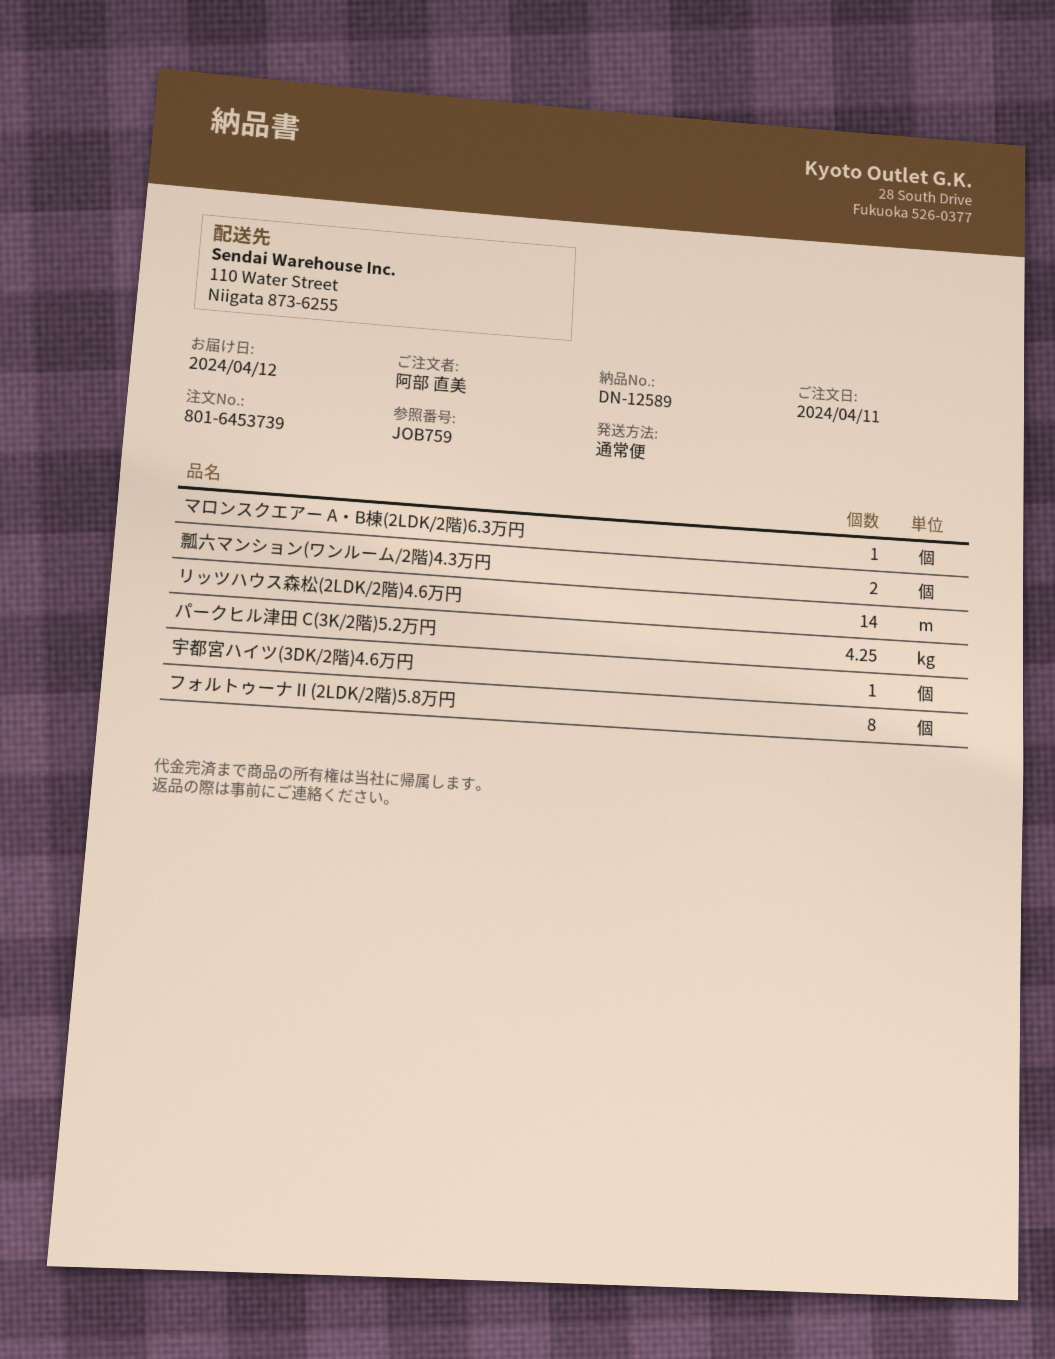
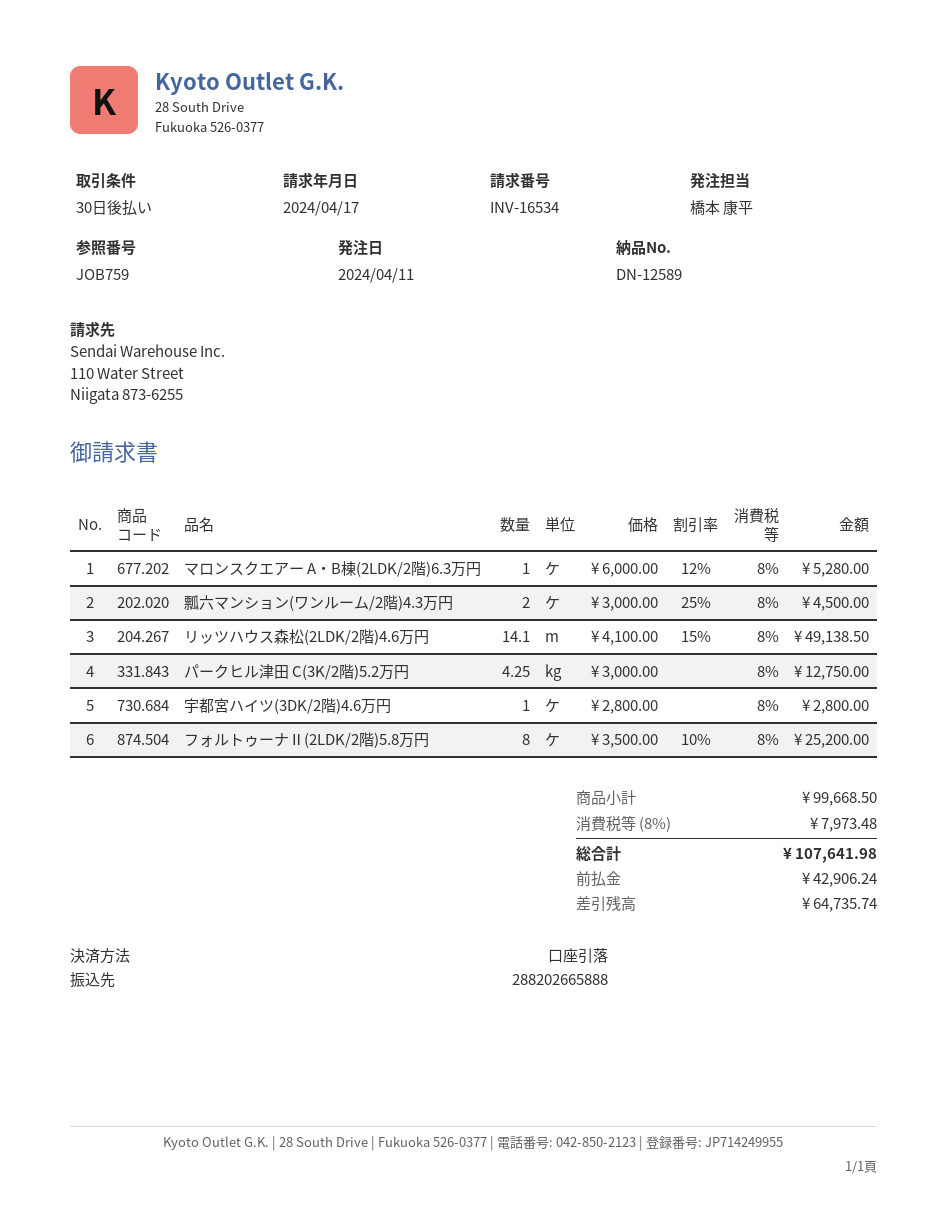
ordered by: 阿部 直美 -> 橋本 康平
リッツハウス森松(2LDK/2階)4.6万円: 14 -> 14.1

